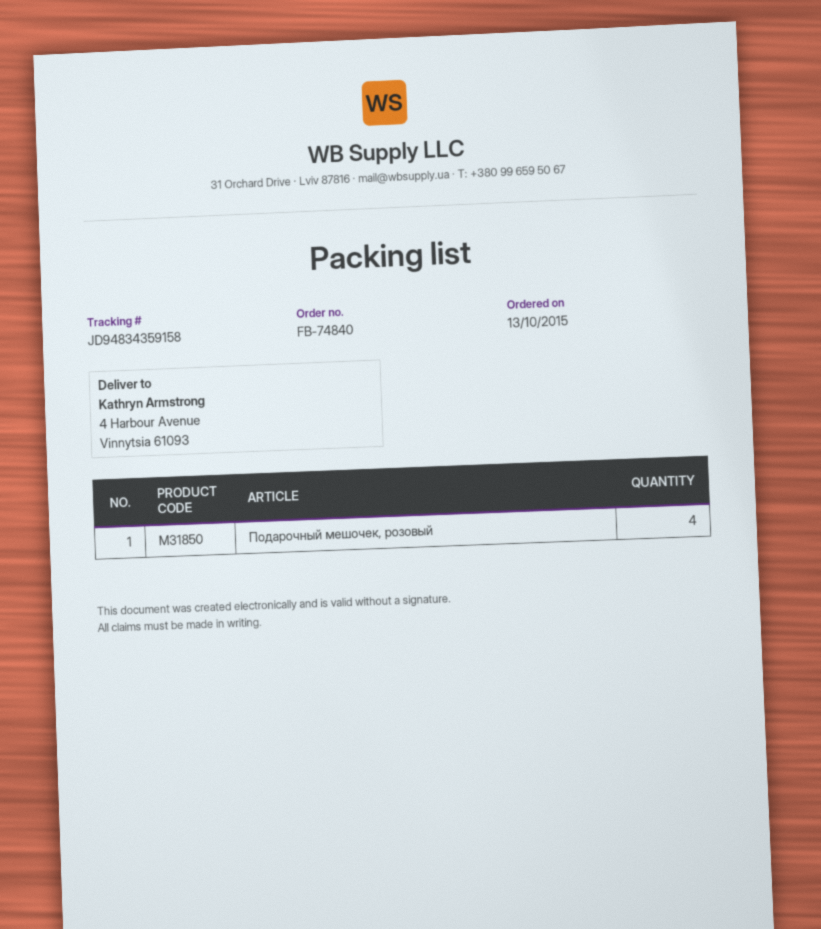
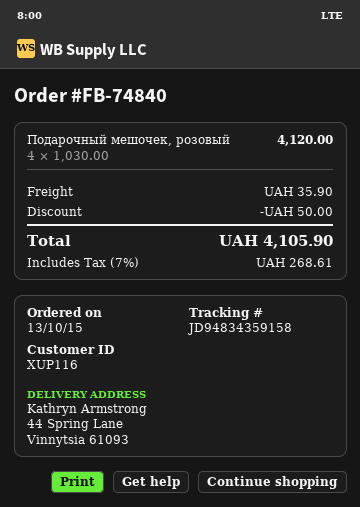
ship to: 4 Harbour Avenue, Vinnytsia 61093 -> 44 Spring Lane, Vinnytsia 61093

